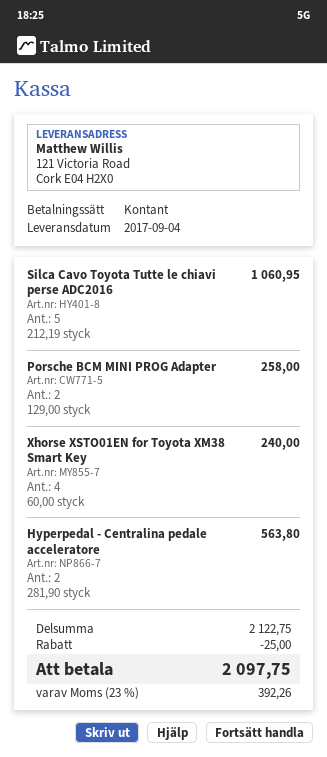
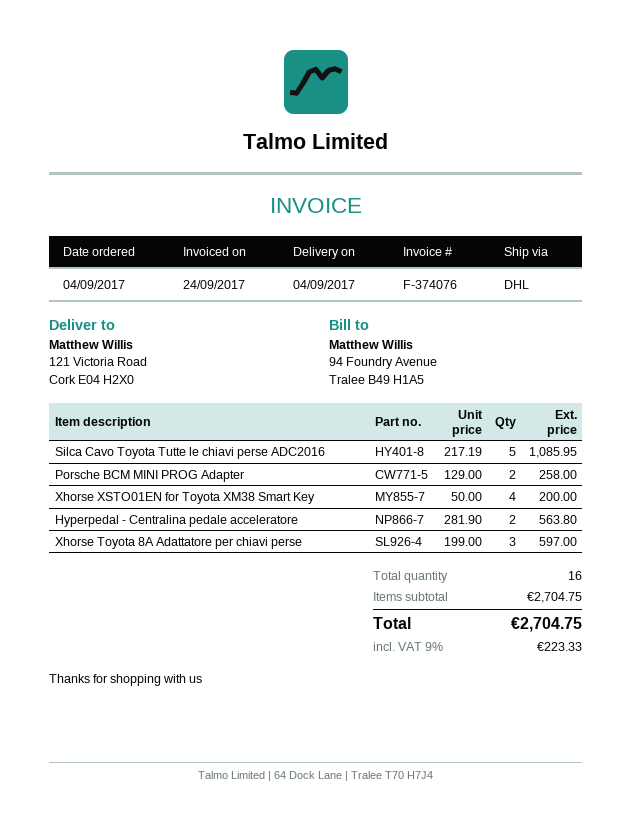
Silca Cavo Toyota Tutte le chiavi perse ADC2016: 5 x 212.19 = 1060.95 -> 5 x 217.19 = 1085.95
Xhorse XSTO01EN for Toyota XM38 Smart Key: 4 x 60.00 = 240.00 -> 4 x 50.00 = 200.00
Xhorse Toyota 8A Adattatore per chiavi perse: none -> 3 x 199.00 = 597.00
subtotal: 2122.75 -> 2704.75
discount: 25.00 -> none
tax: 23% = 392.26 -> 9% = 223.33
total: 2097.75 -> 2704.75

